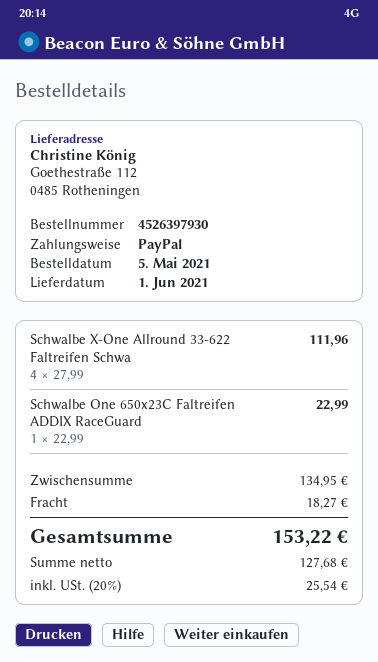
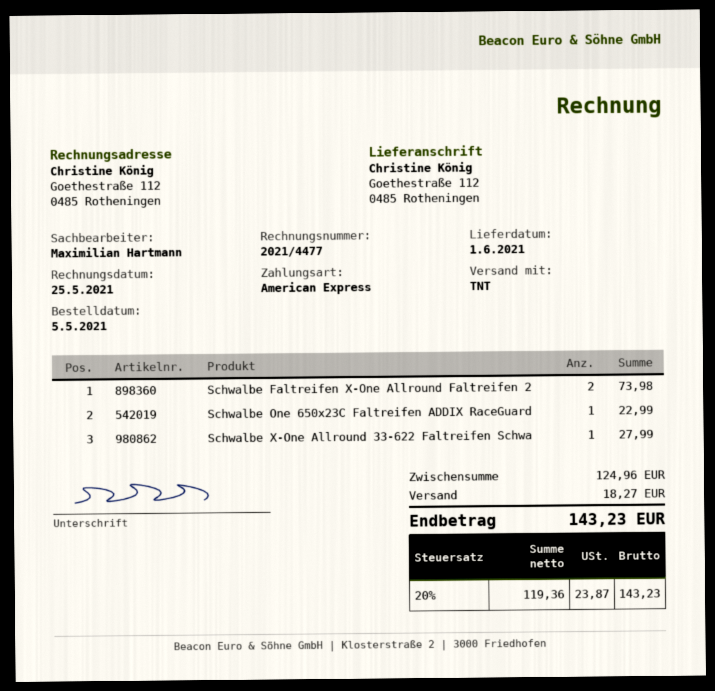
payment method: PayPal -> American Express
Schwalbe X-One Allround 33-622 Faltreifen Schwa: 4 for 111.96 -> 1 for 27.99
Schwalbe Faltreifen X-One Allround Faltreifen 2: none -> 2 for 73.98
subtotal: 134.95 -> 124.96
net: 127.68 -> 119.36
tax: 20% = 25.54 -> 20% = 23.87
total: 153.22 -> 143.23

